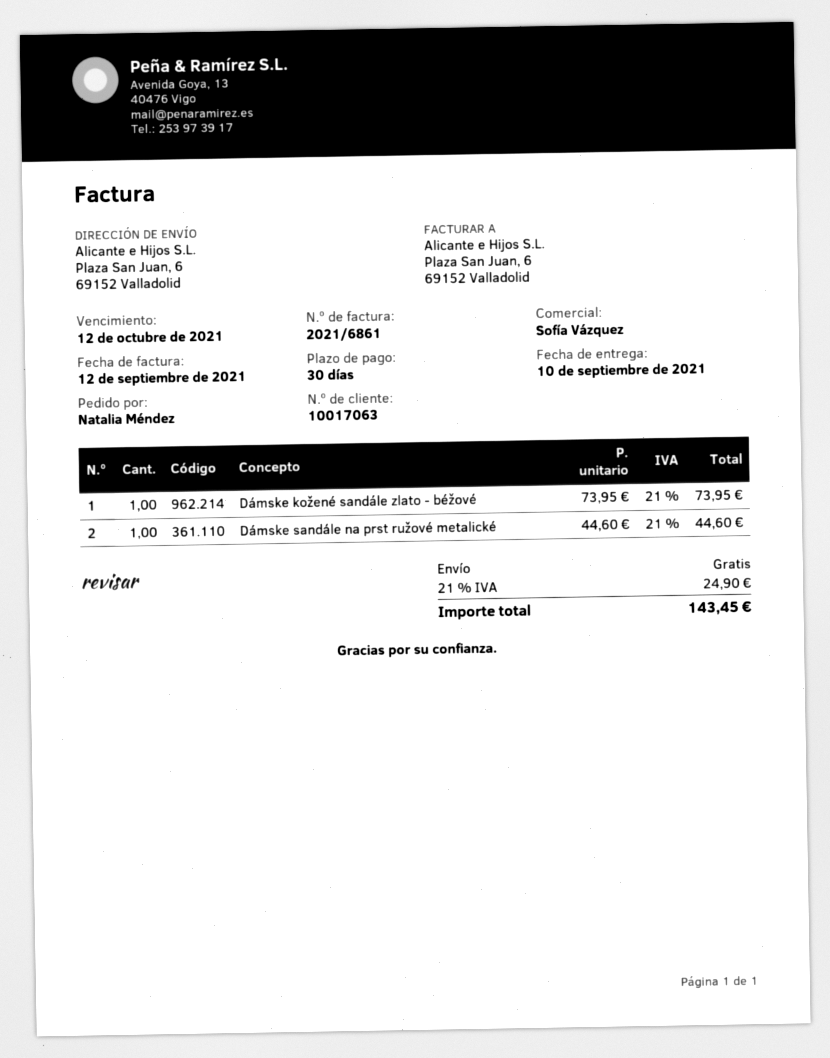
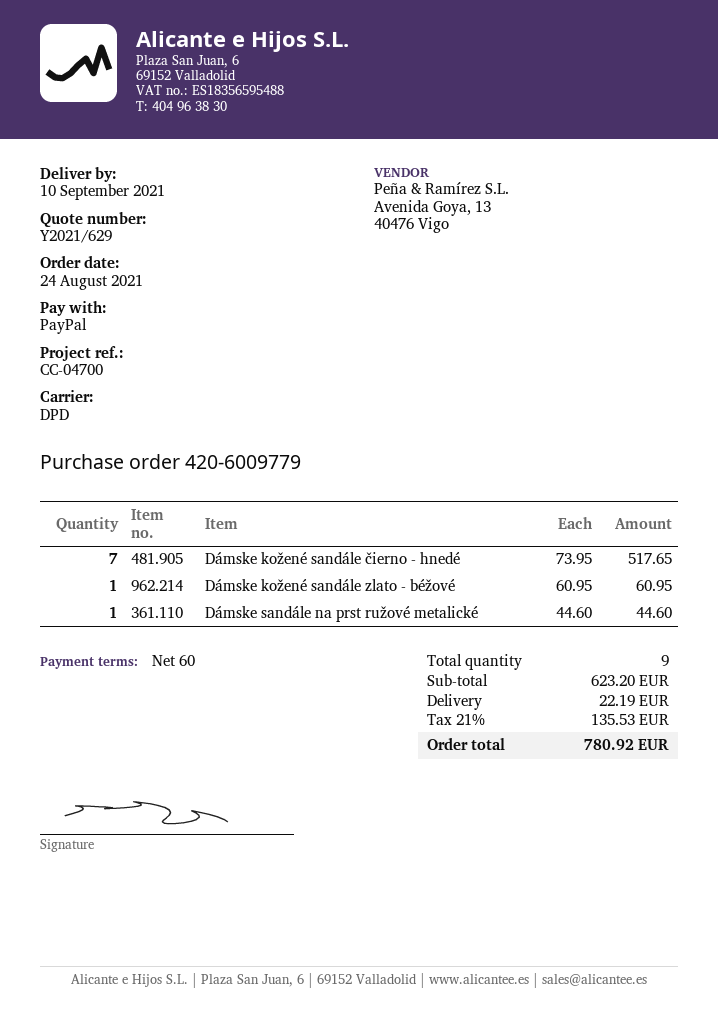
payment terms: 30 days -> 60 days
Dámske kožené sandále zlato - béžové: 1 x 73.95 = 73.95 -> 1 x 60.95 = 60.95
Dámske kožené sandále čierno - hnedé: none -> 7 x 73.95 = 517.65
shipping: 0.00 -> 22.19
tax: 21% = 24.90 -> 21% = 135.53
total: 143.45 -> 780.92

